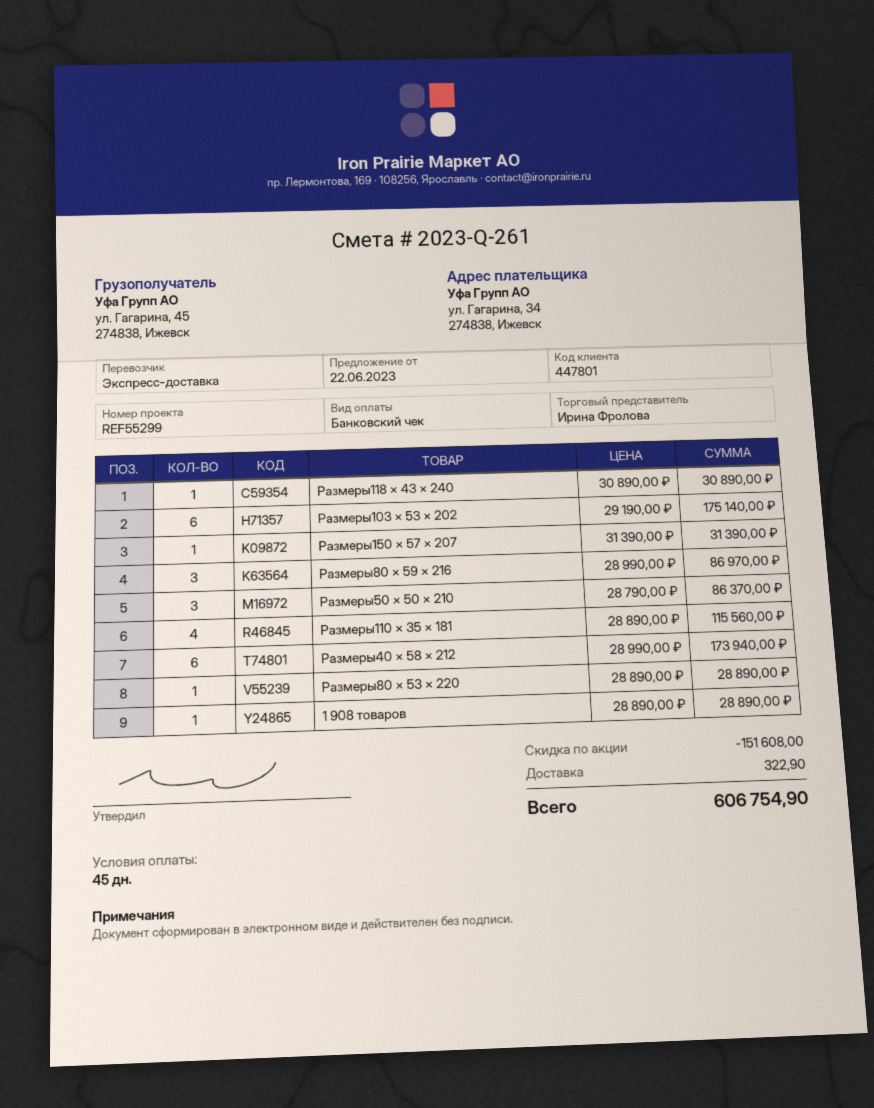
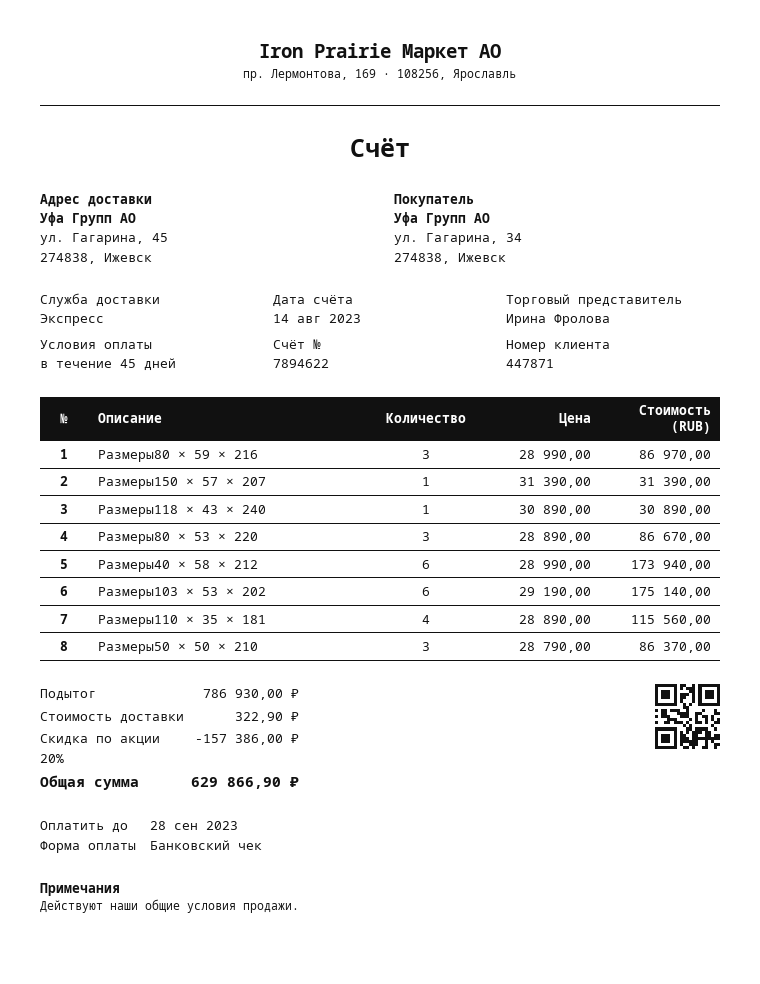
customer number: 447801 -> 447871
Размеры80 × 53 × 220: 1 x 28890.00 = 28890.00 -> 3 x 28890.00 = 86670.00
1 908 товаров: 1 x 28890.00 = 28890.00 -> none
discount: 151608.00 -> 157386.00
total: 606754.90 -> 629866.90

